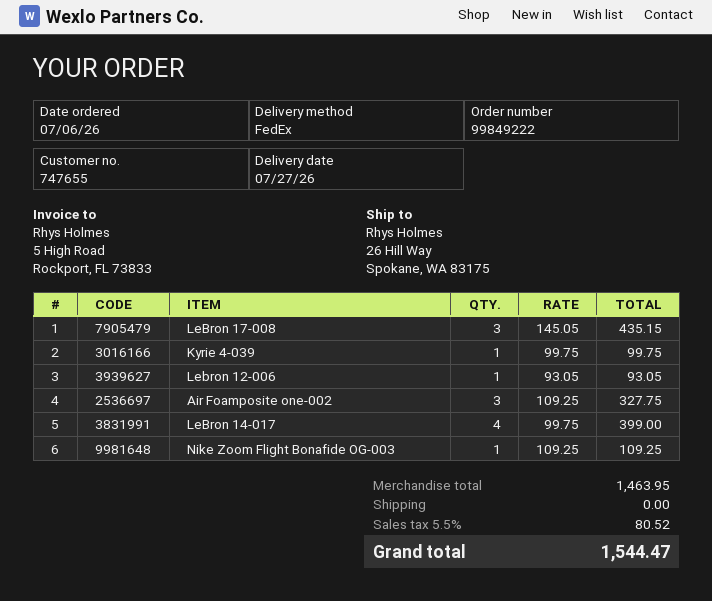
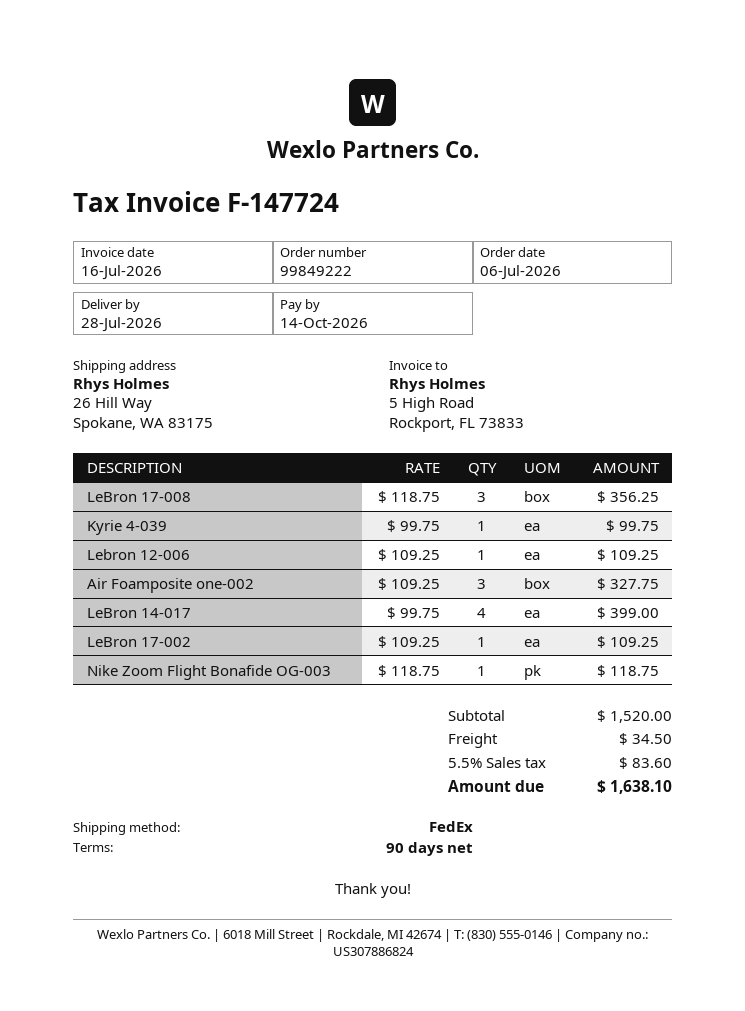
delivery date: 2026-07-27 -> 2026-07-28
LeBron 17-008: 3 x 145.05 = 435.15 -> 3 x 118.75 = 356.25
Lebron 12-006: 1 x 93.05 = 93.05 -> 1 x 109.25 = 109.25
Nike Zoom Flight Bonafide OG-003: 1 x 109.25 = 109.25 -> 1 x 118.75 = 118.75
LeBron 17-002: none -> 1 x 109.25 = 109.25
subtotal: 1463.95 -> 1520.00
shipping: 0.00 -> 34.50
tax: 5.5% = 80.52 -> 5.5% = 83.60
total: 1544.47 -> 1638.10

